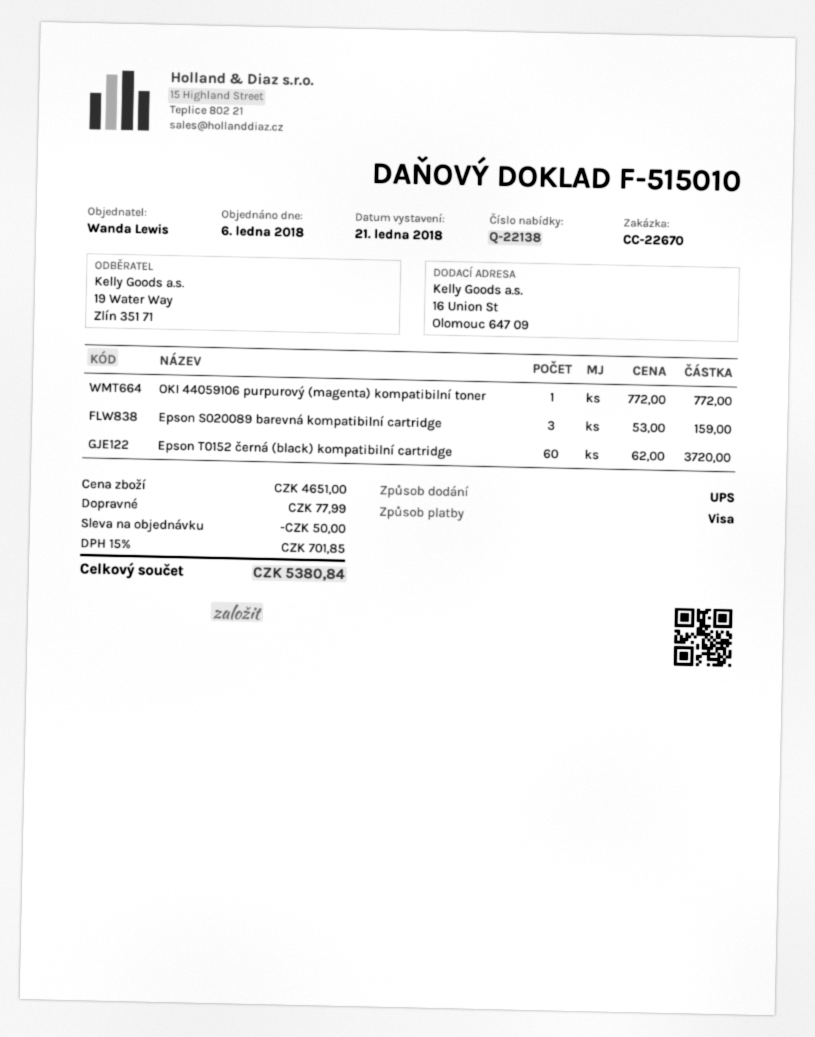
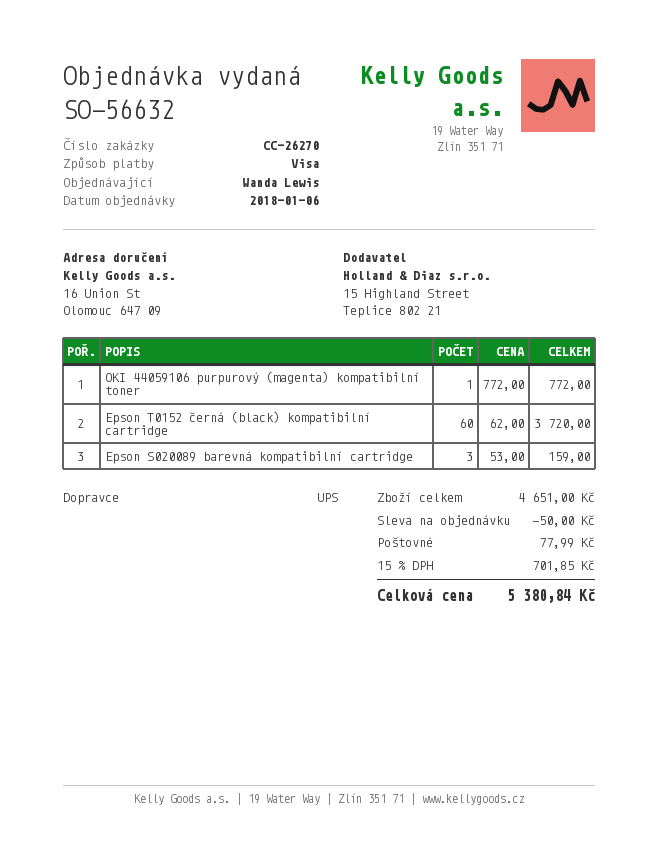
reference: CC-22670 -> CC-26270

